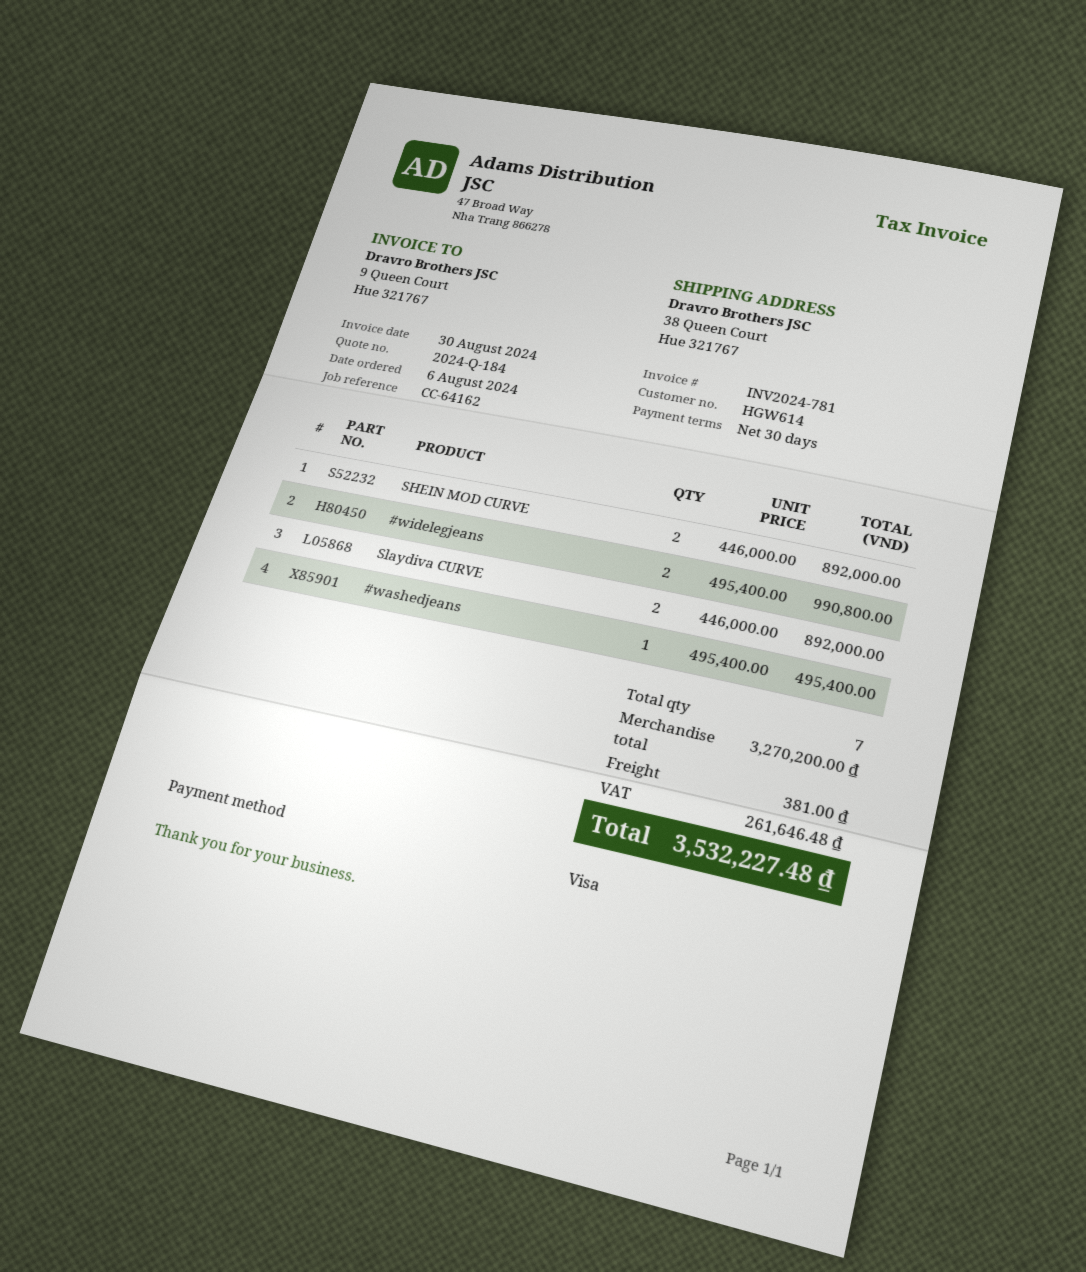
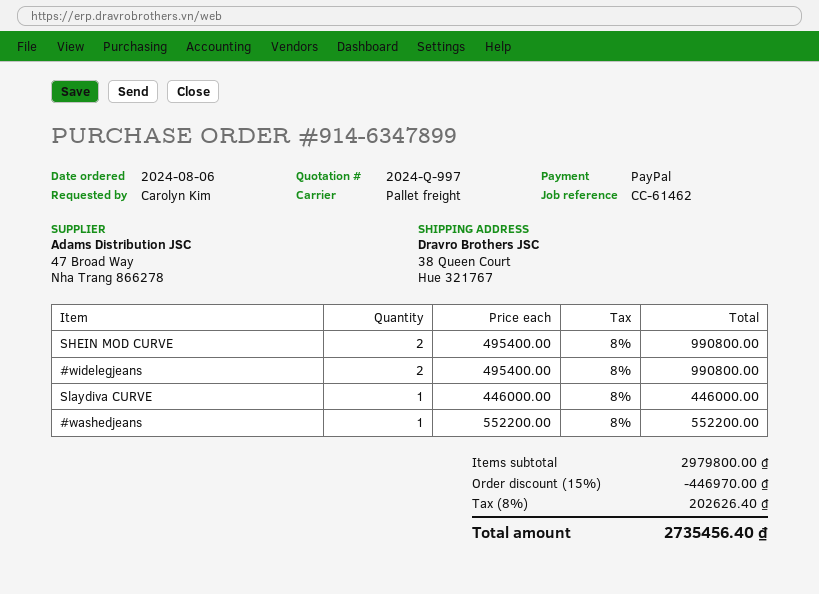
quote number: 2024-Q-184 -> 2024-Q-997
reference: CC-64162 -> CC-61462
payment method: Visa -> PayPal
SHEIN MOD CURVE: 2 x 446000.00 = 892000.00 -> 2 x 495400.00 = 990800.00
Slaydiva CURVE: 2 x 446000.00 = 892000.00 -> 1 x 446000.00 = 446000.00
#washedjeans: 1 x 495400.00 = 495400.00 -> 1 x 552200.00 = 552200.00
subtotal: 3270200.00 -> 2979800.00
discount: none -> 15% = 446970.00
shipping: 381.00 -> none
tax: 261646.48 -> 202626.40
total: 3532227.48 -> 2735456.40

